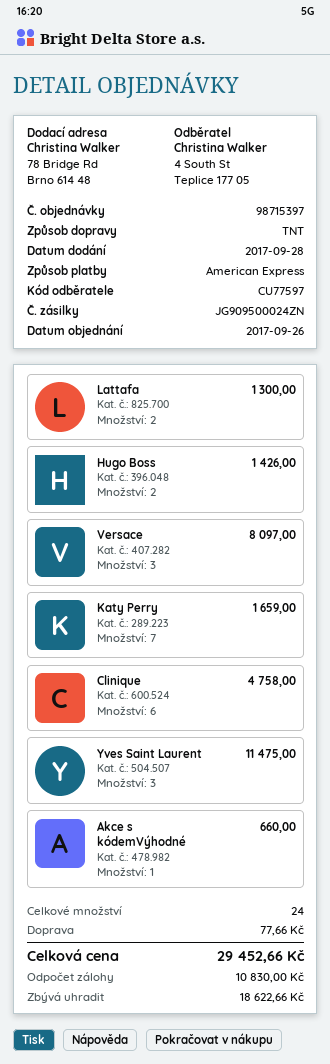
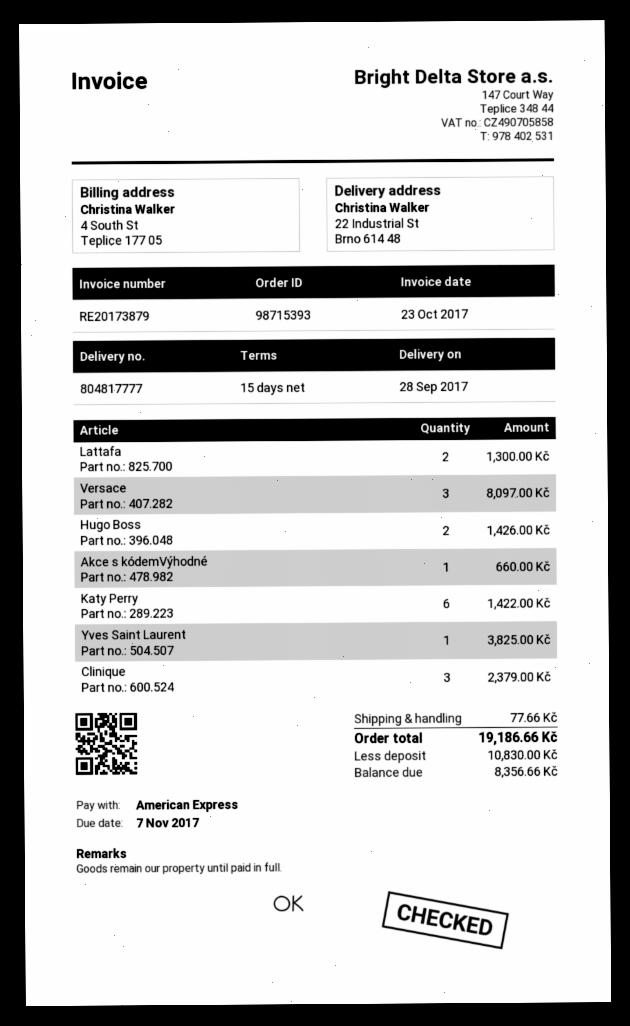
order number: 98715397 -> 98715393
ship to: 78 Bridge Rd, Brno 614 48 -> 22 Industrial St, Brno 614 48
Katy Perry: 7 for 1659.00 -> 6 for 1422.00
Clinique: 6 for 4758.00 -> 3 for 2379.00
Yves Saint Laurent: 3 for 11475.00 -> 1 for 3825.00
total: 29452.66 -> 19186.66
balance: 18622.66 -> 8356.66

